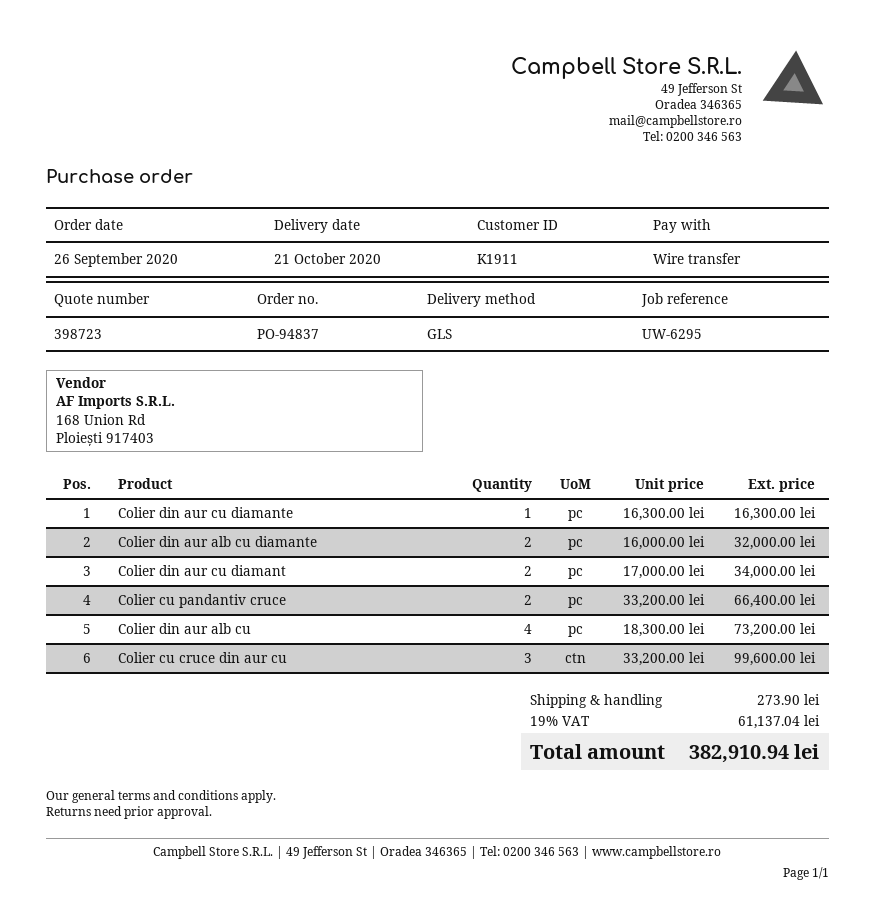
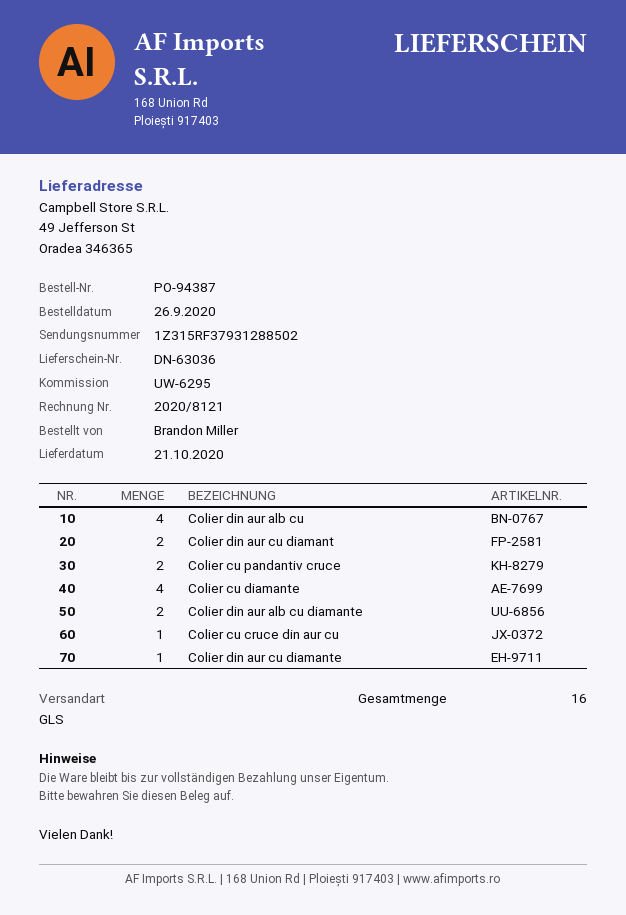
order number: PO-94837 -> PO-94387
Colier cu cruce din aur cu: 3 -> 1
Colier cu diamante: none -> 4

